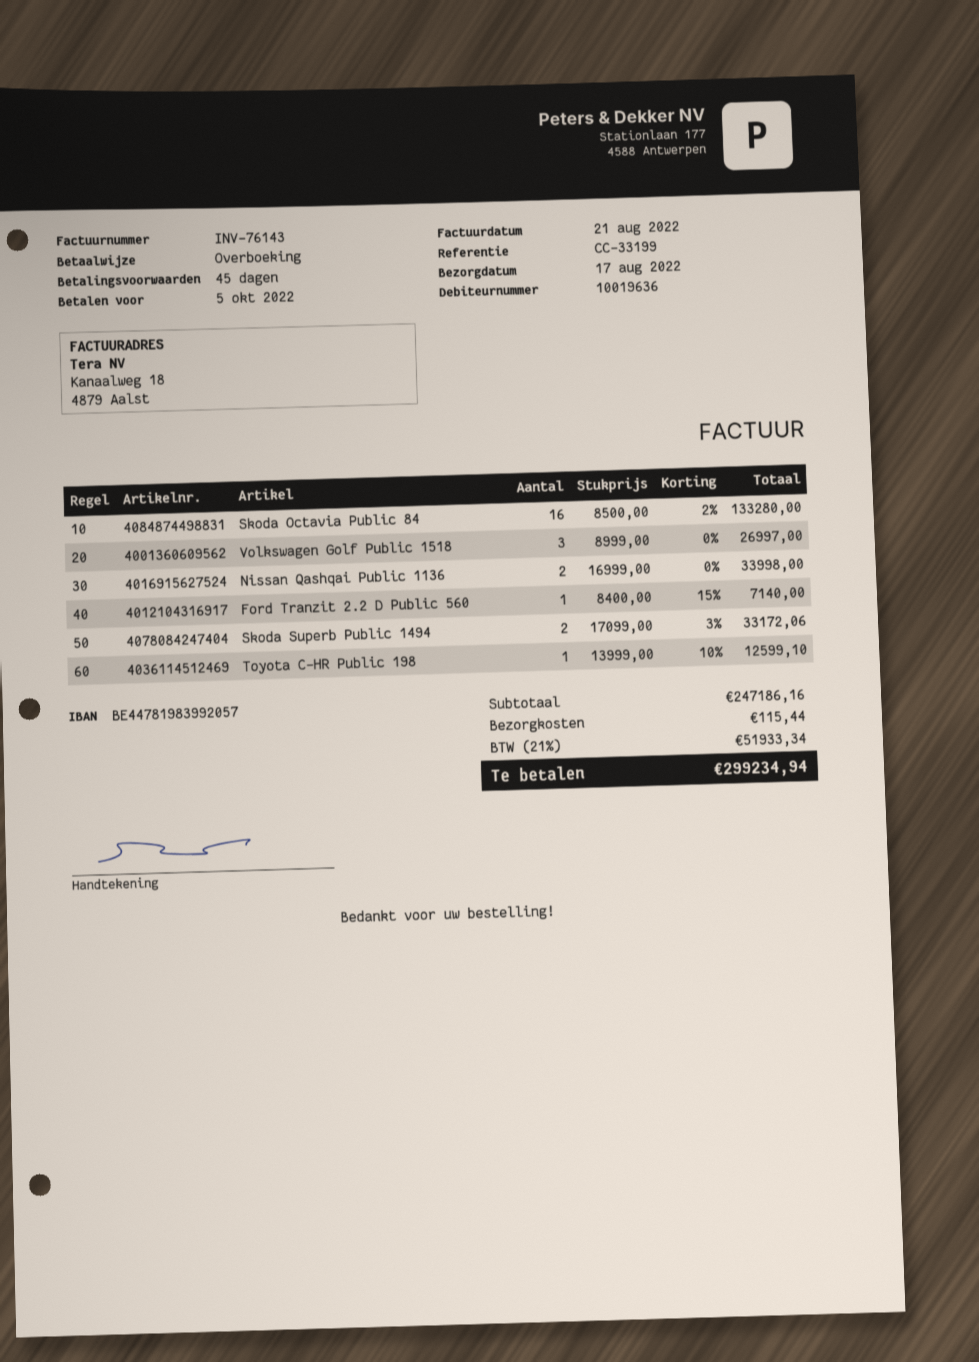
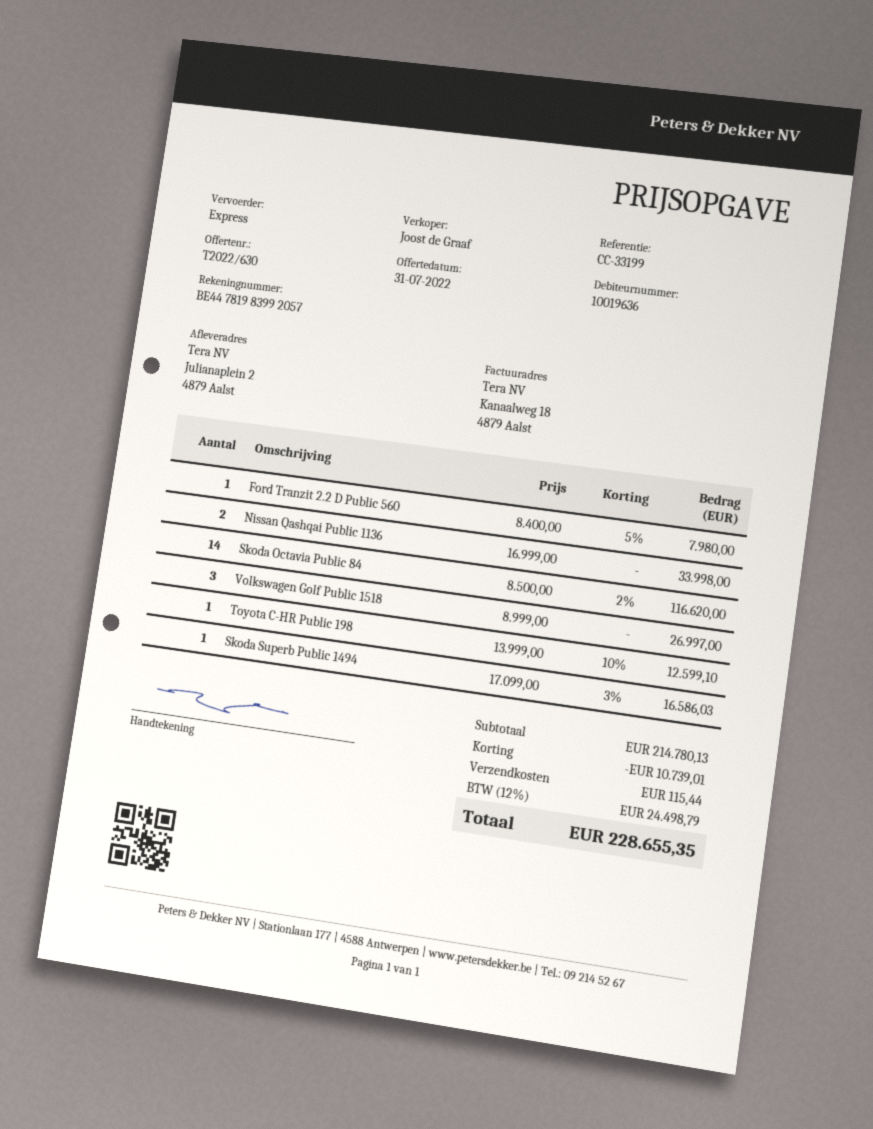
Skoda Octavia Public 84: 16 x 8500.00 - 2% = 133280.00 -> 14 x 8500.00 - 2% = 116620.00
Ford Tranzit 2.2 D Public 560: 1 x 8400.00 - 15% = 7140.00 -> 1 x 8400.00 - 5% = 7980.00
Skoda Superb Public 1494: 2 x 17099.00 - 3% = 33172.06 -> 1 x 17099.00 - 3% = 16586.03
subtotal: 247186.16 -> 214780.13
discount: none -> 10739.01
tax: 21% = 51933.34 -> 12% = 24498.79
total: 299234.94 -> 228655.35

